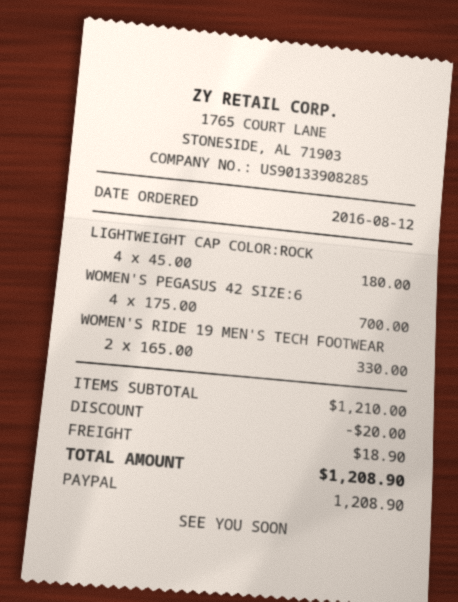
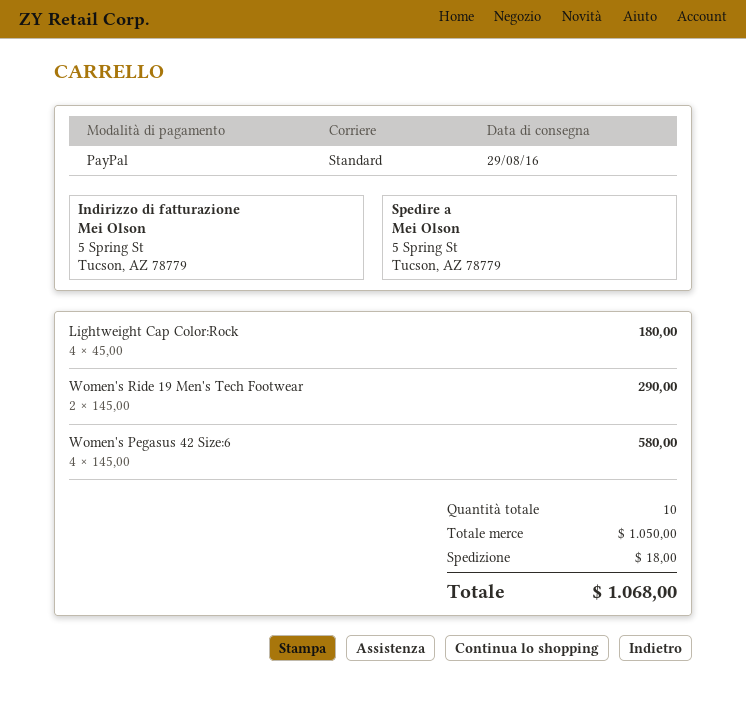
WOMEN'S PEGASUS 42 SIZE:6: 4 x 175.00 = 700.00 -> 4 x 145.00 = 580.00
WOMEN'S RIDE 19 MEN'S TECH FOOTWEAR: 2 x 165.00 = 330.00 -> 2 x 145.00 = 290.00
subtotal: 1210.00 -> 1050.00
discount: 20.00 -> none
shipping: 18.90 -> 18.00
total: 1208.90 -> 1068.00

